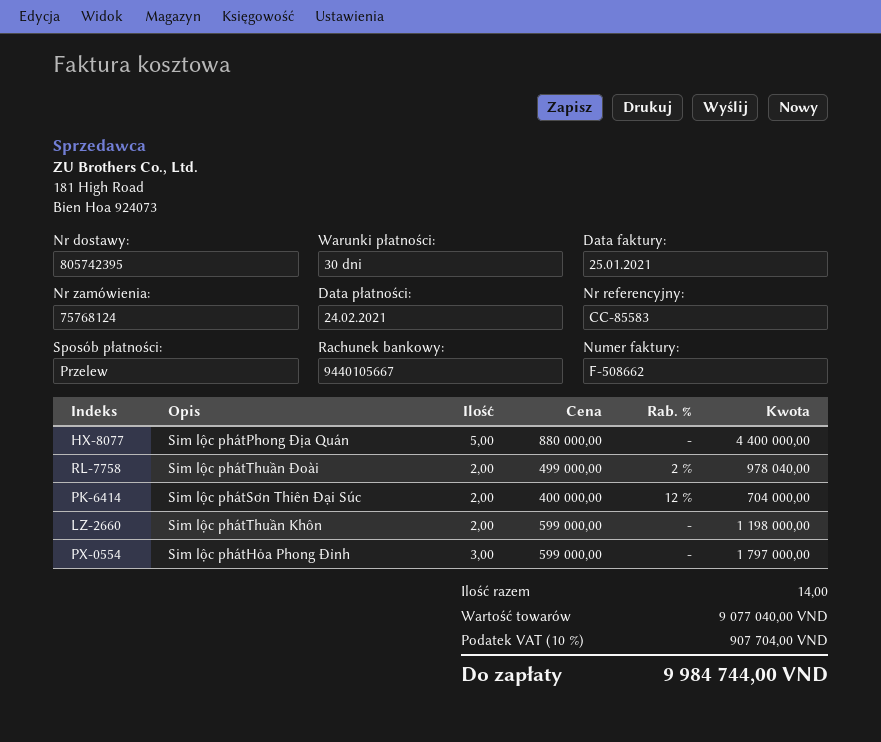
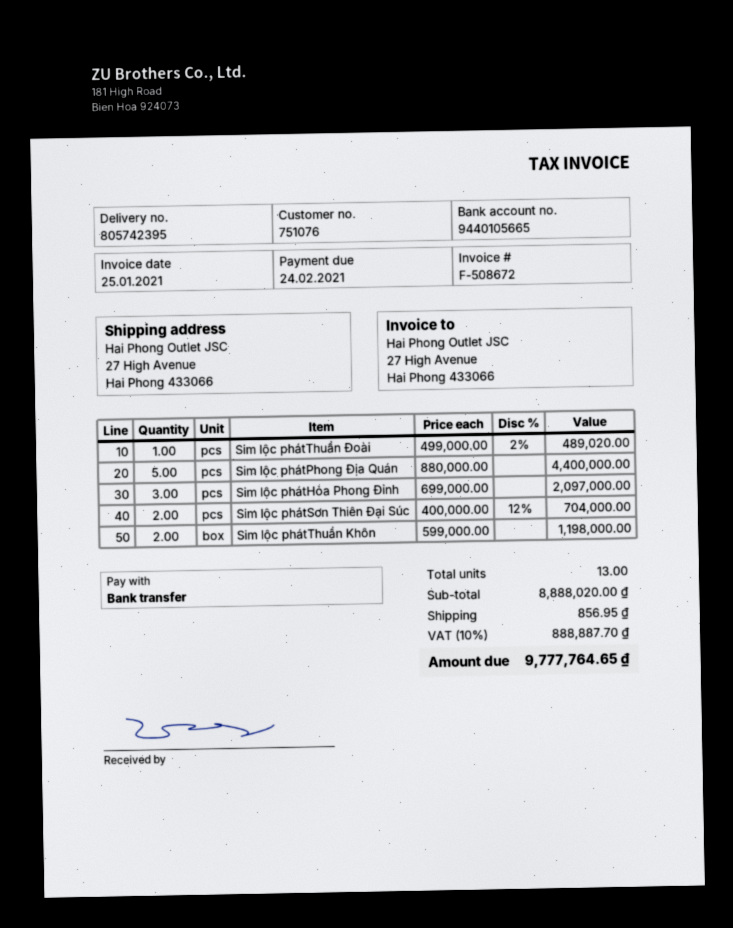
invoice number: F-508662 -> F-508672
bank account: 9440105667 -> 9440105665
Sim lộc phátThuần Đoài: 2 x 499000.00 - 2% = 978040.00 -> 1 x 499000.00 - 2% = 489020.00
Sim lộc phátHỏa Phong Đỉnh: 3 x 599000.00 = 1797000.00 -> 3 x 699000.00 = 2097000.00
total quantity: 14 -> 13
subtotal: 9077040.00 -> 8888020.00
shipping: none -> 856.95
tax: 10% = 907704.00 -> 10% = 888887.70
total: 9984744.00 -> 9777764.65

